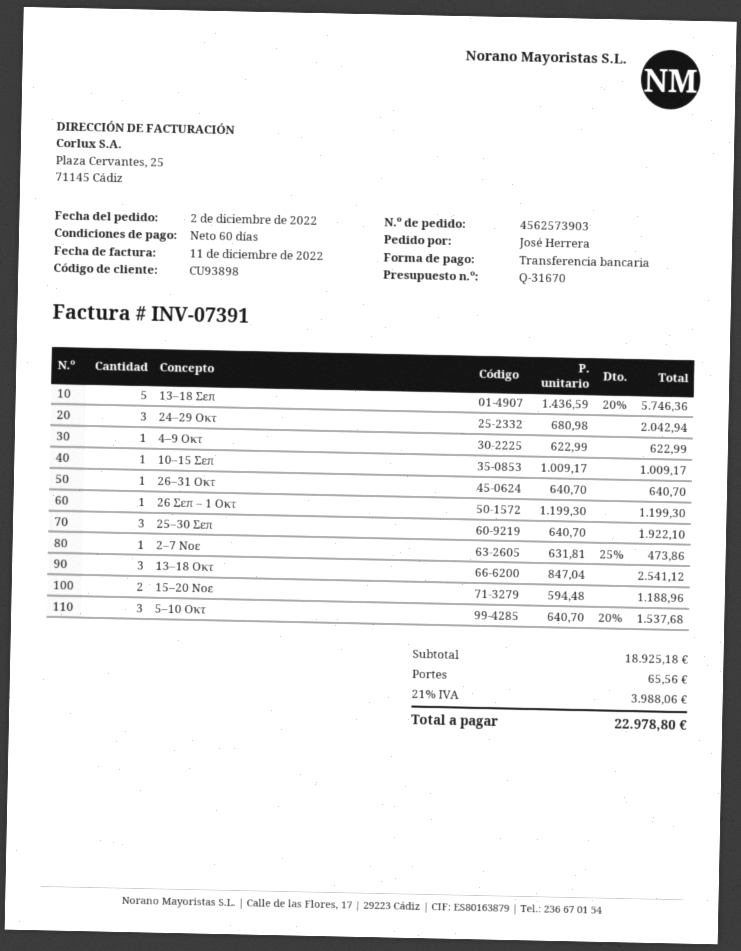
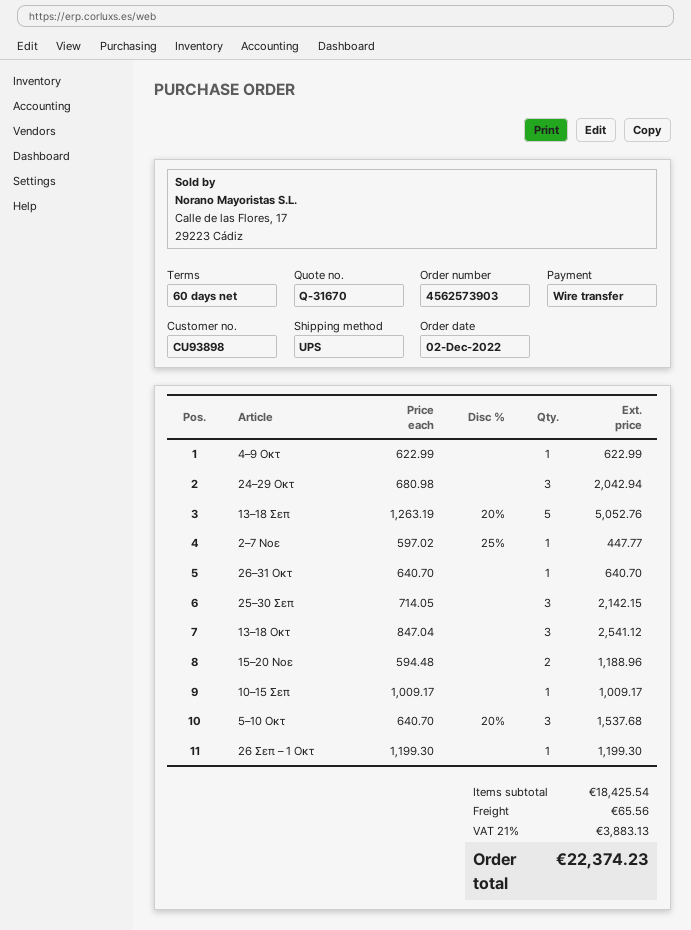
13–18 Σεπ: 5 x 1436.59 - 20% = 5746.36 -> 5 x 1263.19 - 20% = 5052.76
25–30 Σεπ: 3 x 640.70 = 1922.10 -> 3 x 714.05 = 2142.15
2–7 Νοε: 1 x 631.81 - 25% = 473.86 -> 1 x 597.02 - 25% = 447.77
subtotal: 18925.18 -> 18425.54
tax: 21% = 3988.06 -> 21% = 3883.13
total: 22978.80 -> 22374.23

